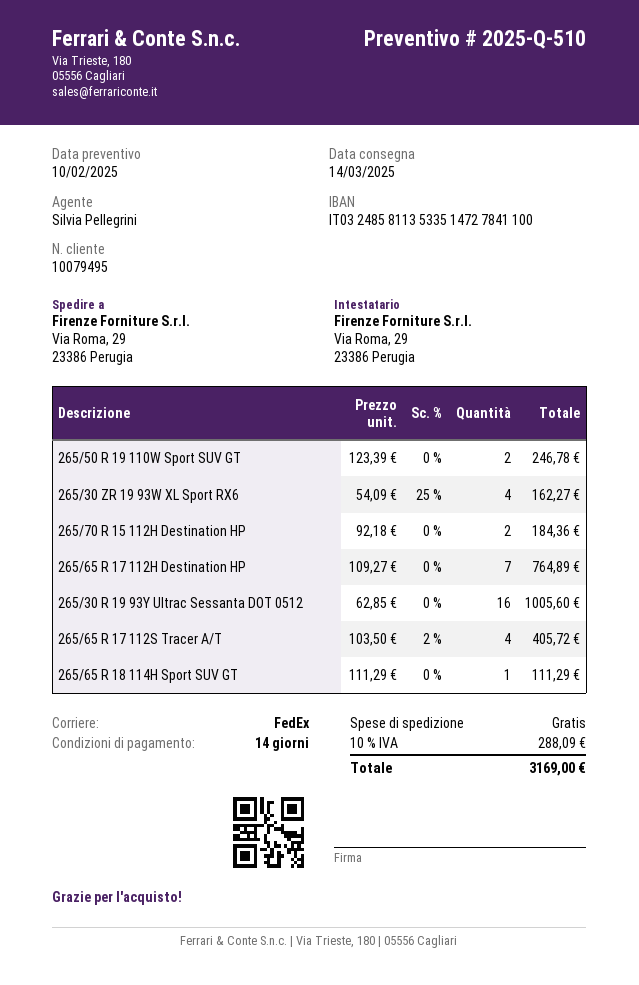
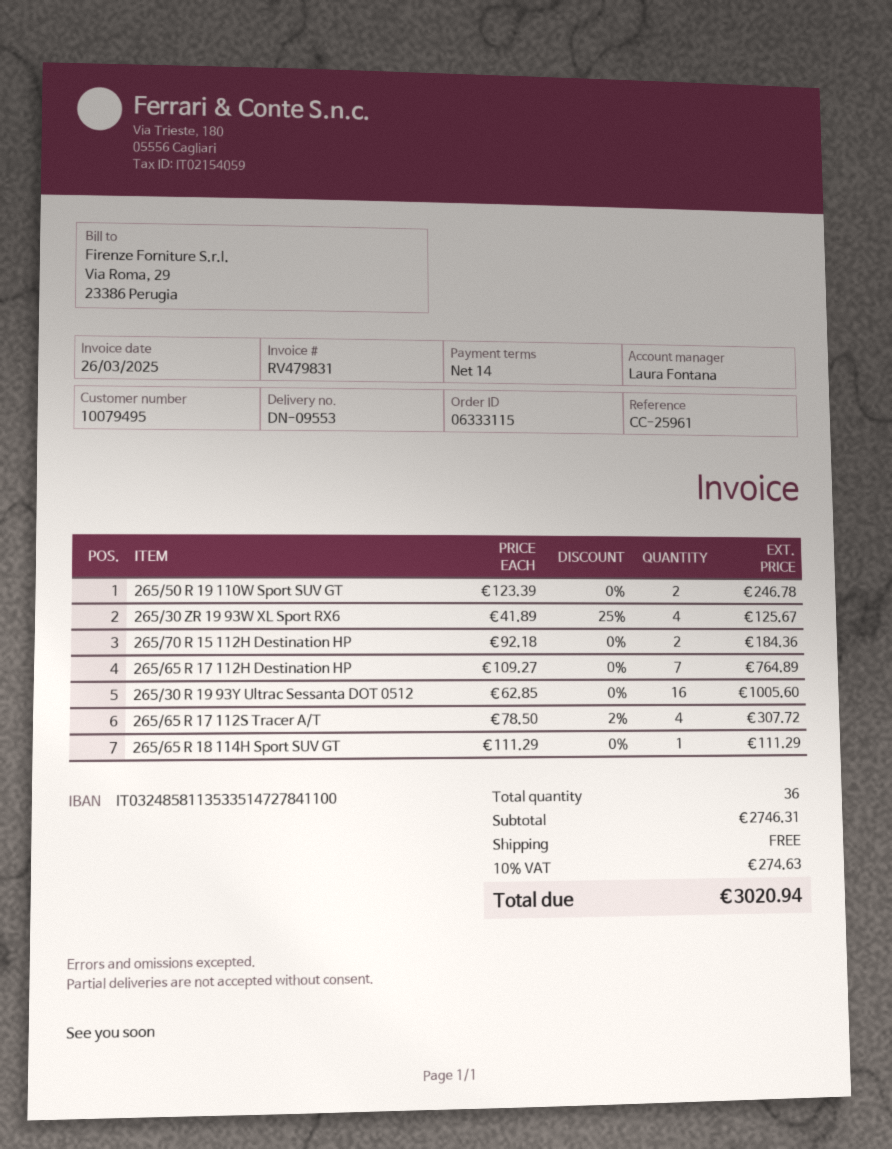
sales rep: Silvia Pellegrini -> Laura Fontana
265/30 ZR 19 93W XL Sport RX6: 4 x 54.09 - 25% = 162.27 -> 4 x 41.89 - 25% = 125.67
265/65 R 17 112S Tracer A/T: 4 x 103.50 - 2% = 405.72 -> 4 x 78.50 - 2% = 307.72
tax: 10% = 288.09 -> 10% = 274.63
total: 3169.00 -> 3020.94

